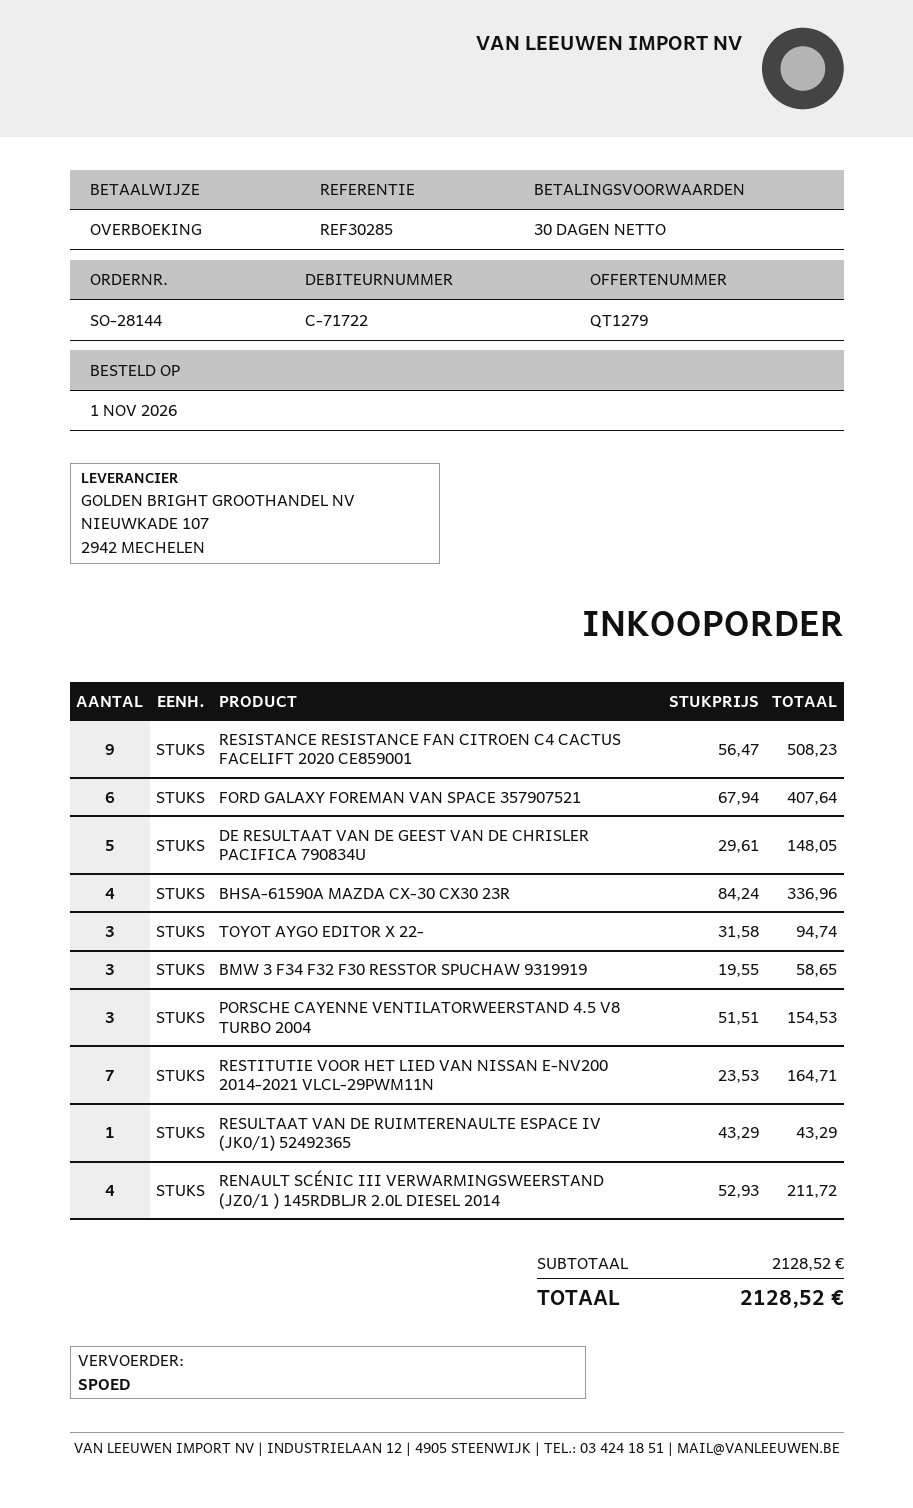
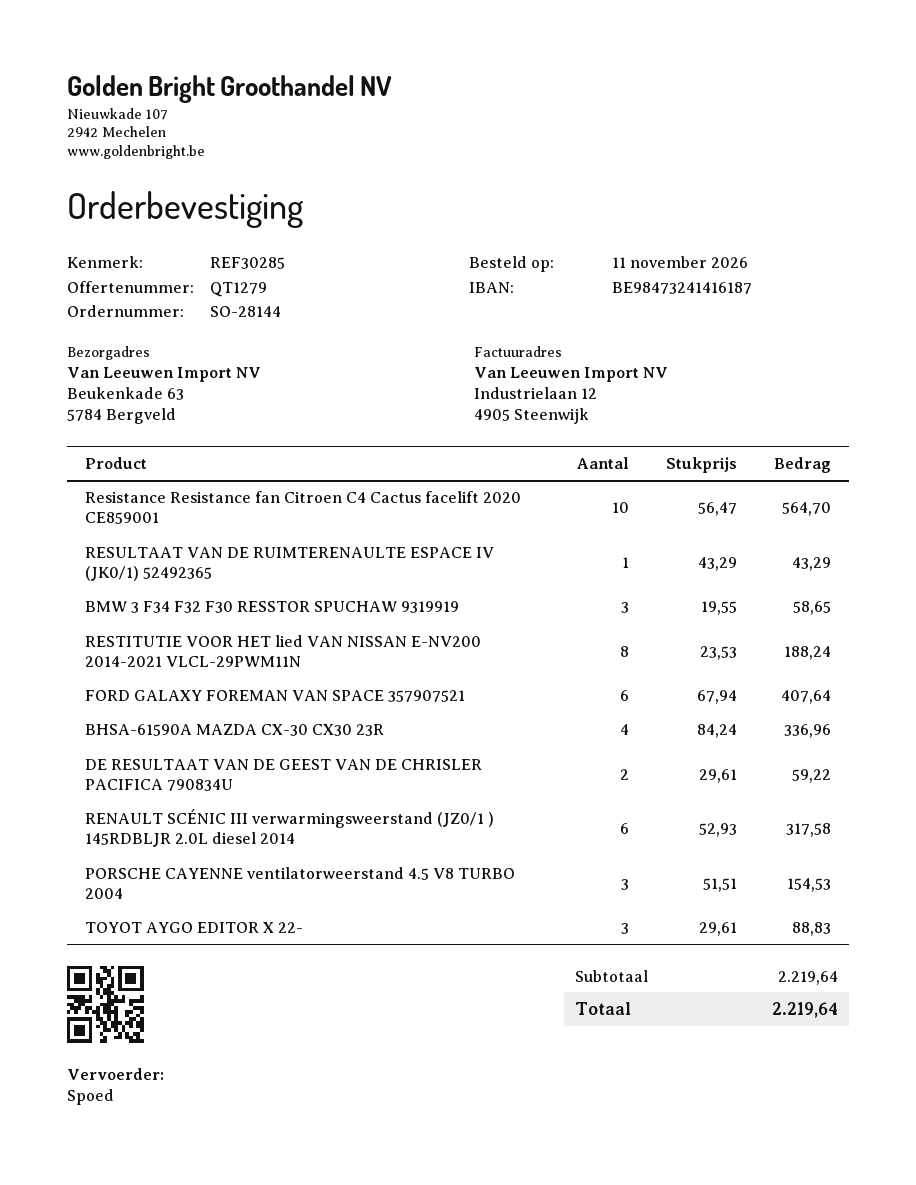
order date: 2026-11-01 -> 2026-11-11
RESISTANCE RESISTANCE FAN CITROEN C4 CACTUS FACELIFT 2020 CE859001: 9 x 56.47 = 508.23 -> 10 x 56.47 = 564.70
DE RESULTAAT VAN DE GEEST VAN DE CHRISLER PACIFICA 790834U: 5 x 29.61 = 148.05 -> 2 x 29.61 = 59.22
TOYOT AYGO EDITOR X 22-: 3 x 31.58 = 94.74 -> 3 x 29.61 = 88.83
RESTITUTIE VOOR HET LIED VAN NISSAN E-NV200 2014-2021 VLCL-29PWM11N: 7 x 23.53 = 164.71 -> 8 x 23.53 = 188.24
RENAULT SCÉNIC III VERWARMINGSWEERSTAND (JZ0/1 ) 145RDBLJR 2.0L DIESEL 2014: 4 x 52.93 = 211.72 -> 6 x 52.93 = 317.58
subtotal: 2128.52 -> 2219.64
total: 2128.52 -> 2219.64

